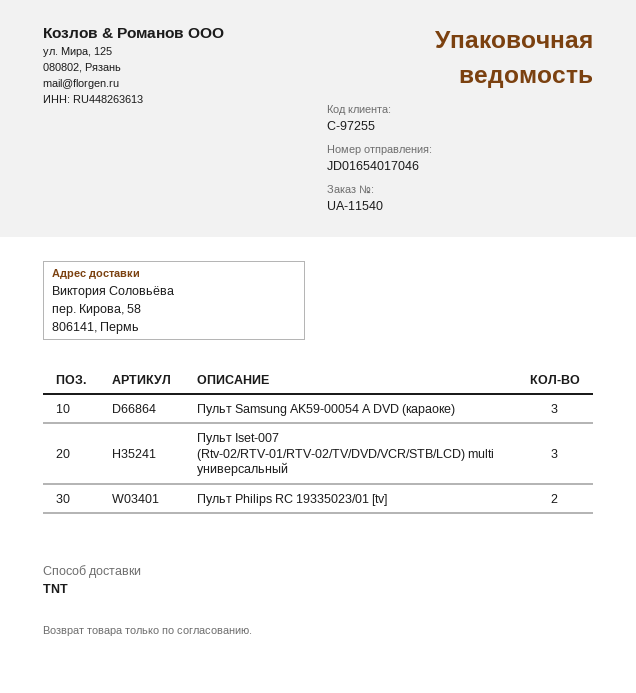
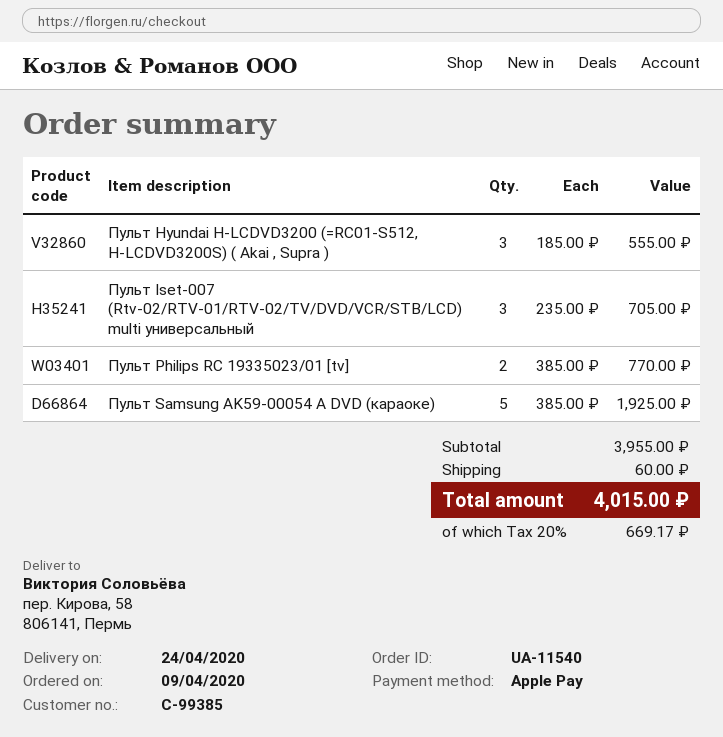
customer number: C-97255 -> C-99385
Пульт Samsung AK59-00054 A DVD (караоке): 3 -> 5
Пульт Hyundai H-LCDVD3200 (=RC01-S512, H-LCDVD3200S) ( Akai , Supra ): none -> 3

